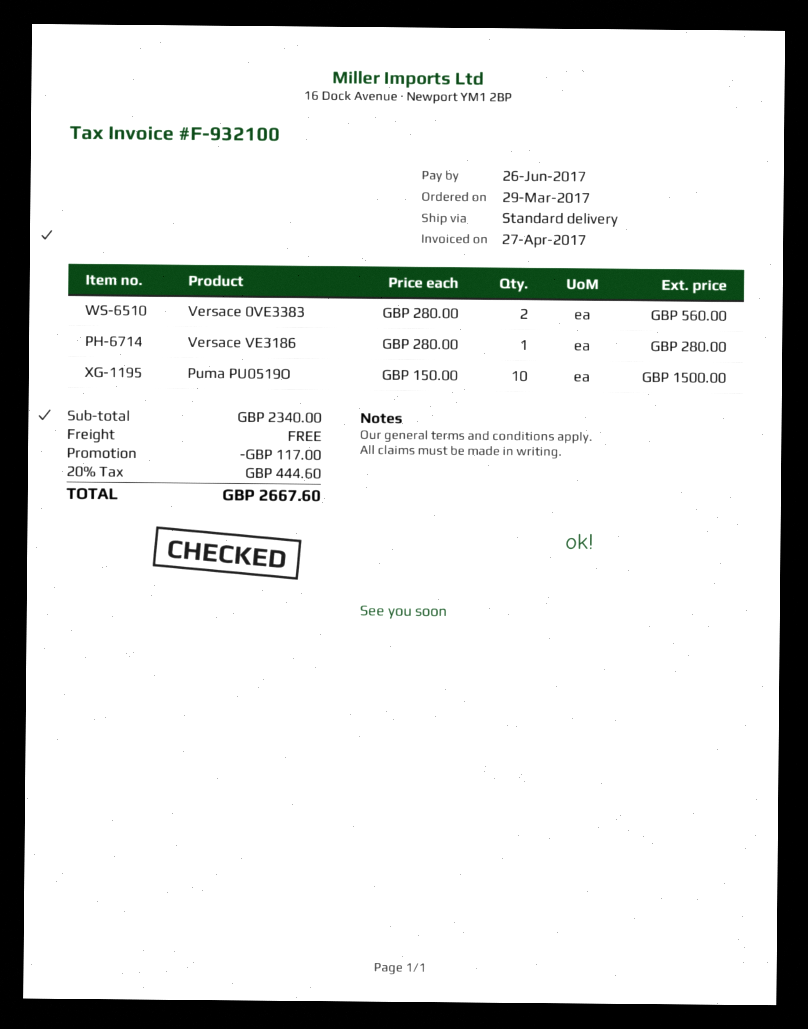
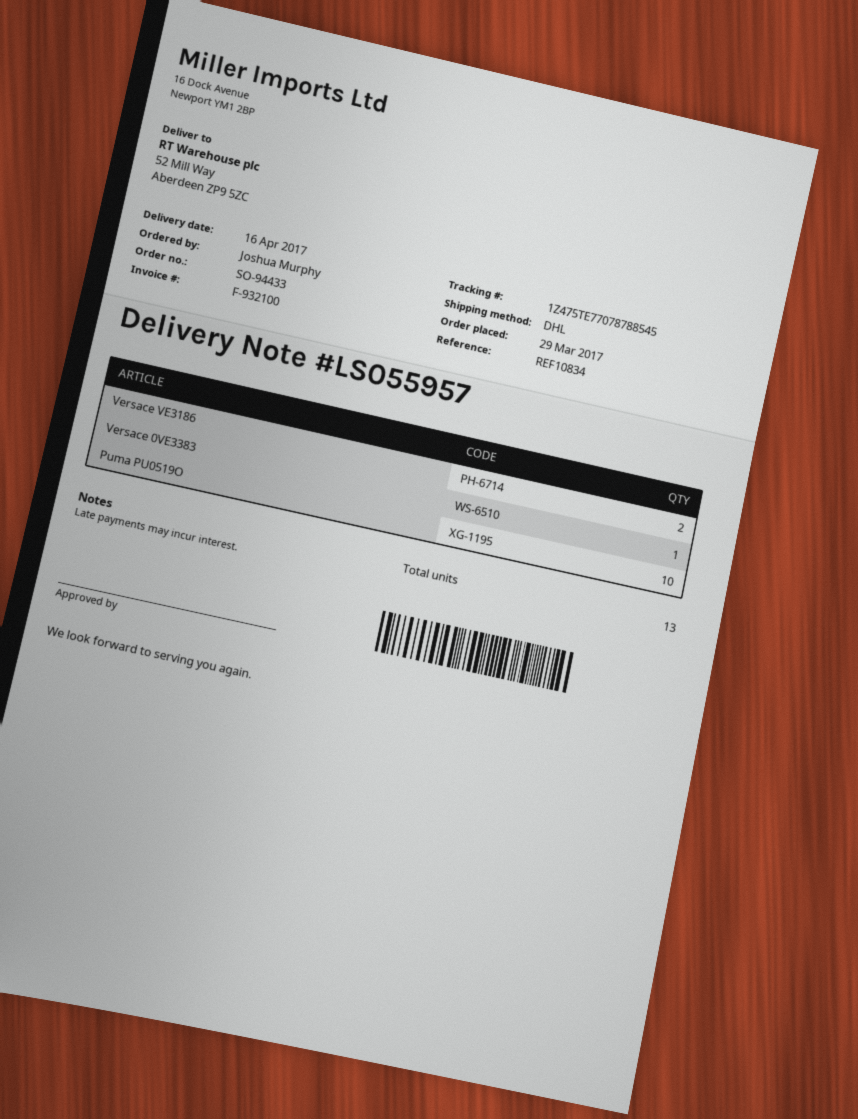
shipping method: standard -> DHL
Versace 0VE3383: 2 -> 1
Versace VE3186: 1 -> 2

